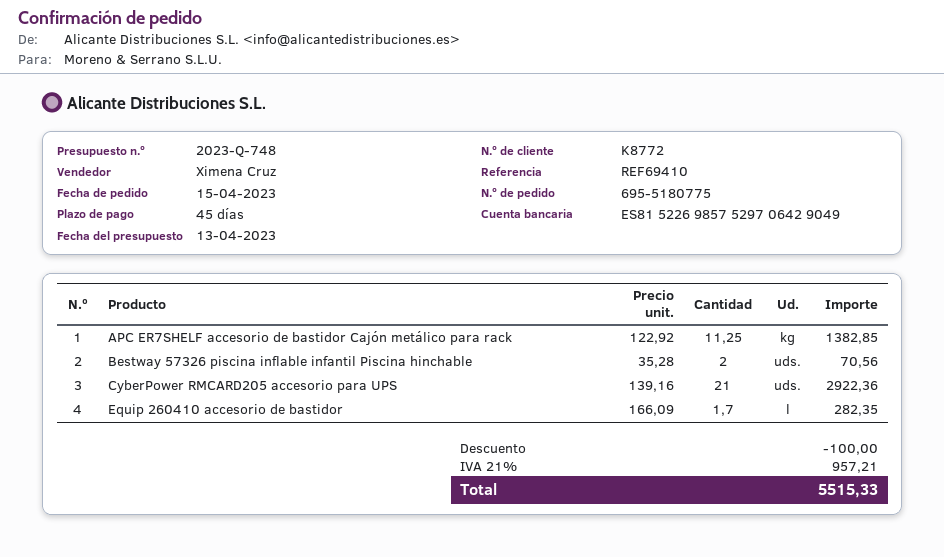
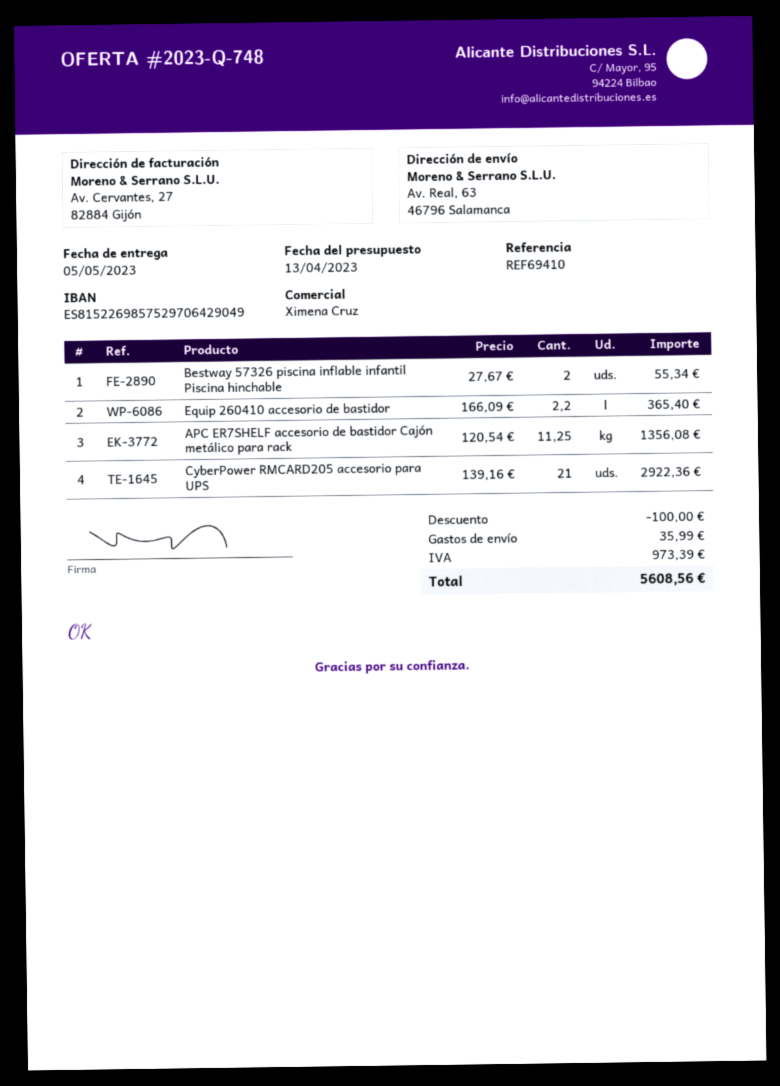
APC ER7SHELF accesorio de bastidor Cajón metálico para rack: 11.25 x 122.92 = 1382.85 -> 11.25 x 120.54 = 1356.08
Bestway 57326 piscina inflable infantil Piscina hinchable: 2 x 35.28 = 70.56 -> 2 x 27.67 = 55.34
Equip 260410 accesorio de bastidor: 1.7 x 166.09 = 282.35 -> 2.2 x 166.09 = 365.40
shipping: none -> 35.99
tax: 957.21 -> 973.39
total: 5515.33 -> 5608.56

